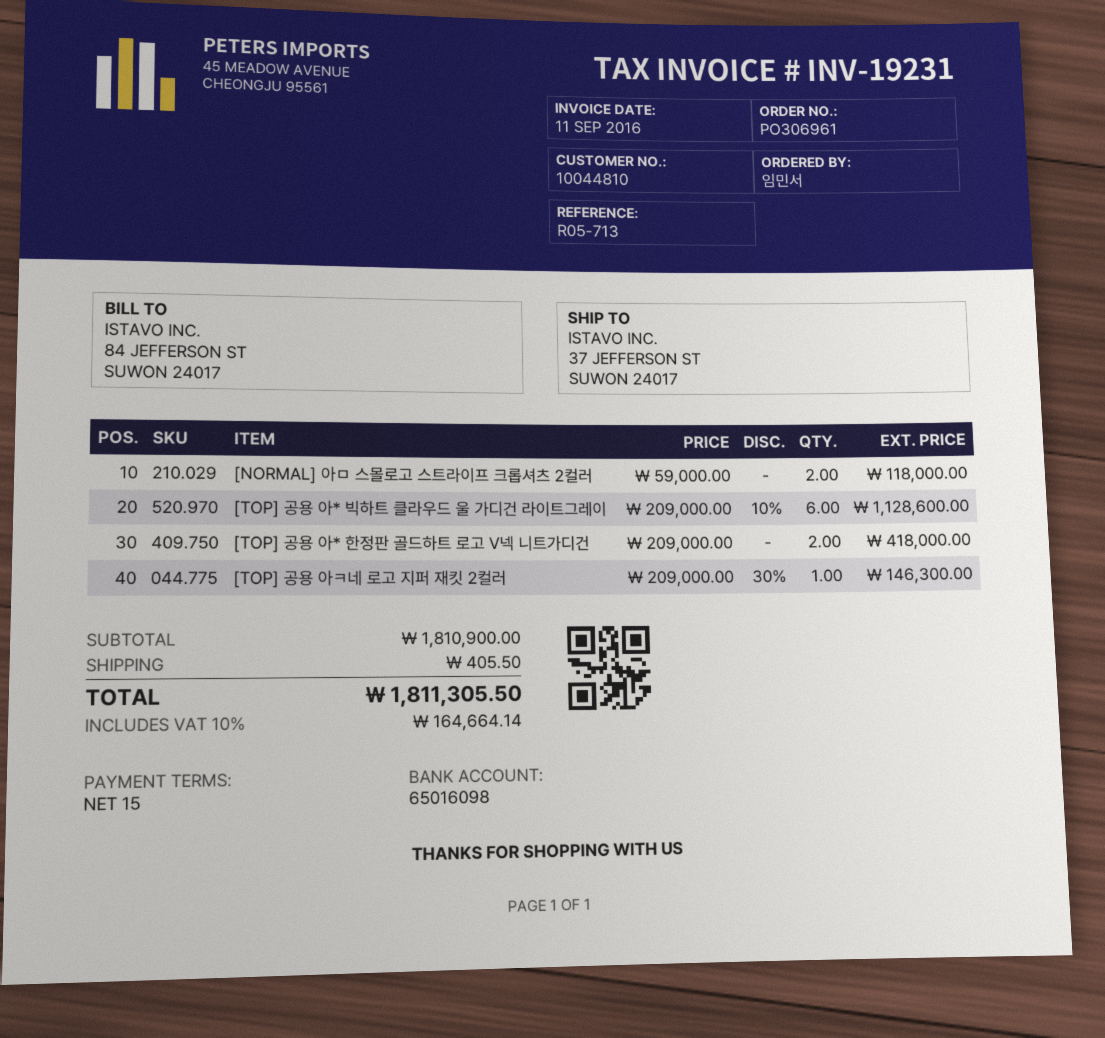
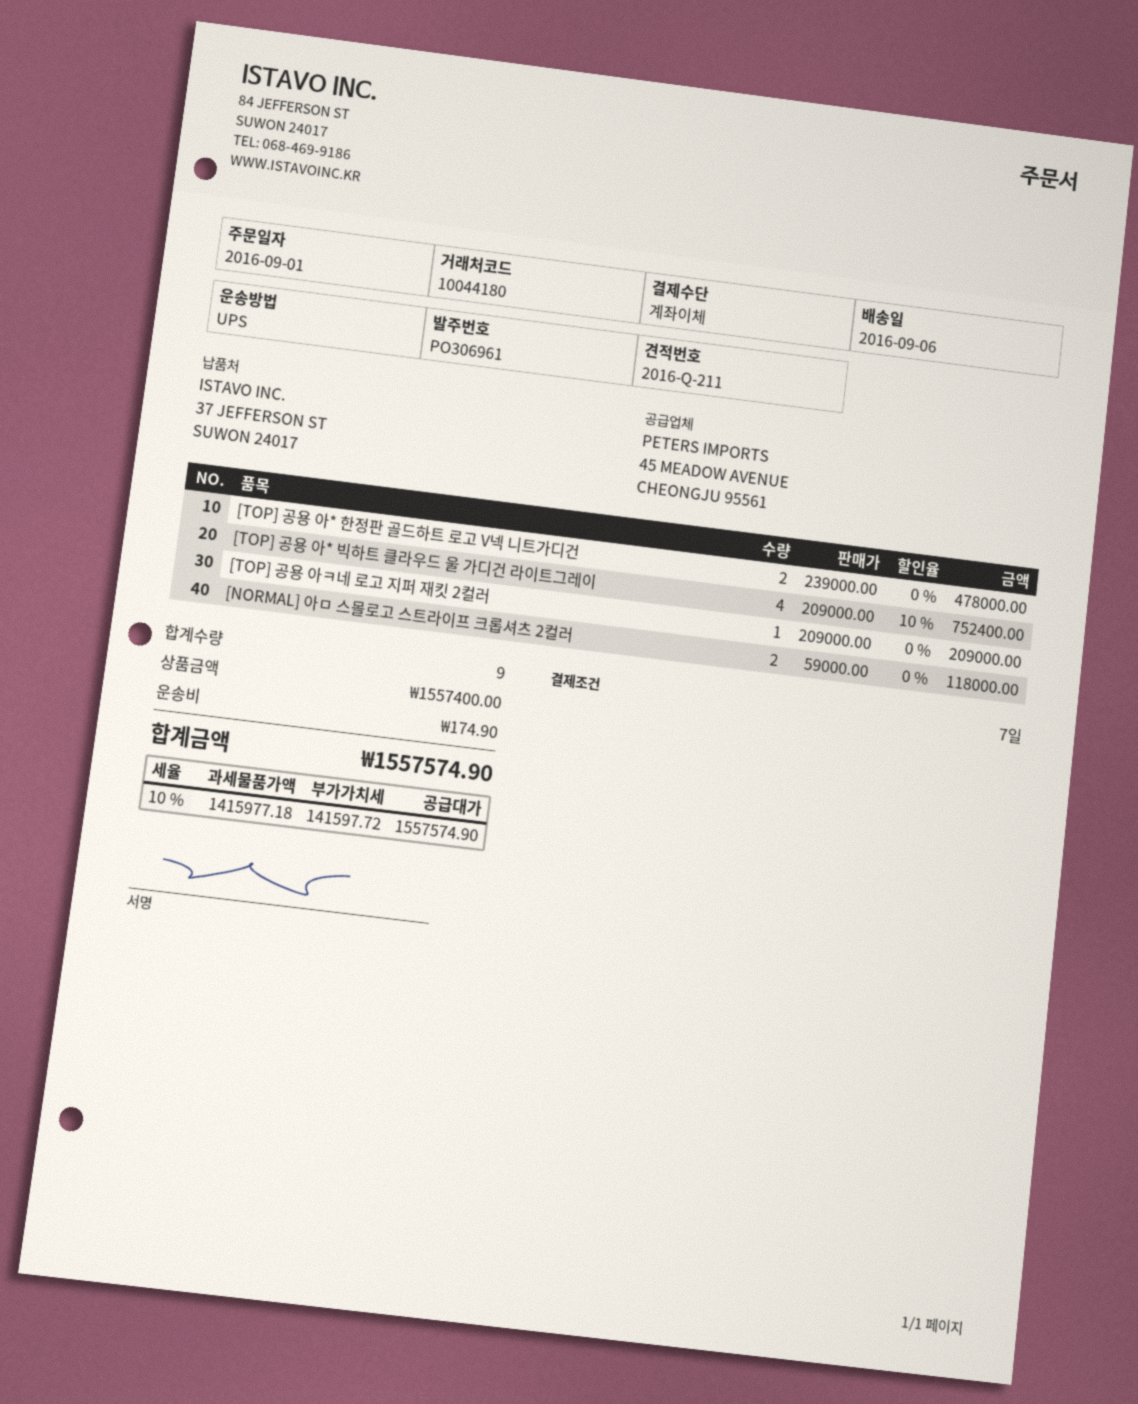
payment terms: 15 days -> 7 days
customer number: 10044810 -> 10044180
[TOP] 공용 아* 빅하트 클라우드 울 가디건 라이트그레이: 6 x 209000.00 - 10% = 1128600.00 -> 4 x 209000.00 - 10% = 752400.00
[TOP] 공용 아* 한정판 골드하트 로고 V넥 니트가디건: 2 x 209000.00 = 418000.00 -> 2 x 239000.00 = 478000.00
[TOP] 공용 아ㅋ네 로고 지퍼 재킷 2컬러: 1 x 209000.00 - 30% = 146300.00 -> 1 x 209000.00 = 209000.00
subtotal: 1810900.00 -> 1557400.00
shipping: 405.50 -> 174.90
tax: 10% = 164664.14 -> 10% = 141597.72
total: 1811305.50 -> 1557574.90

